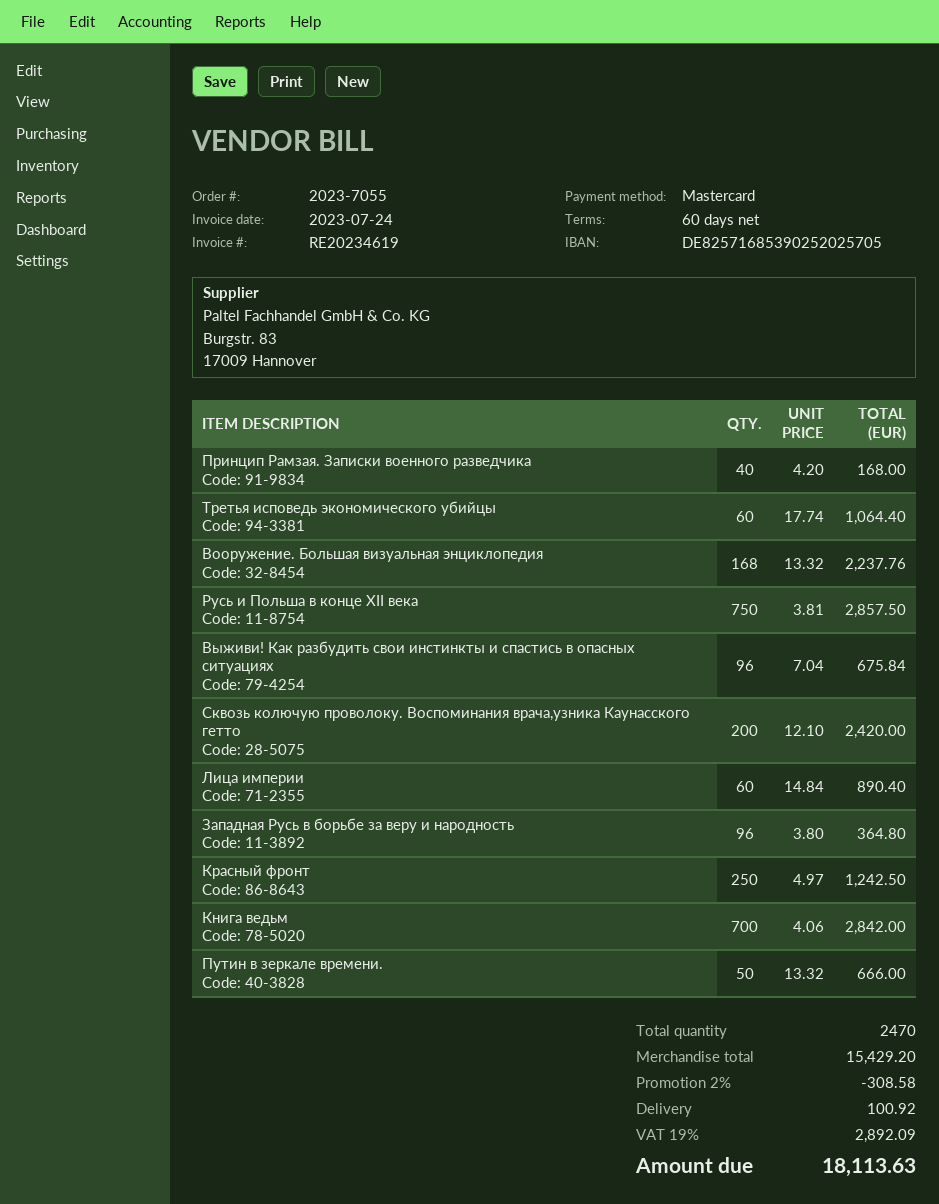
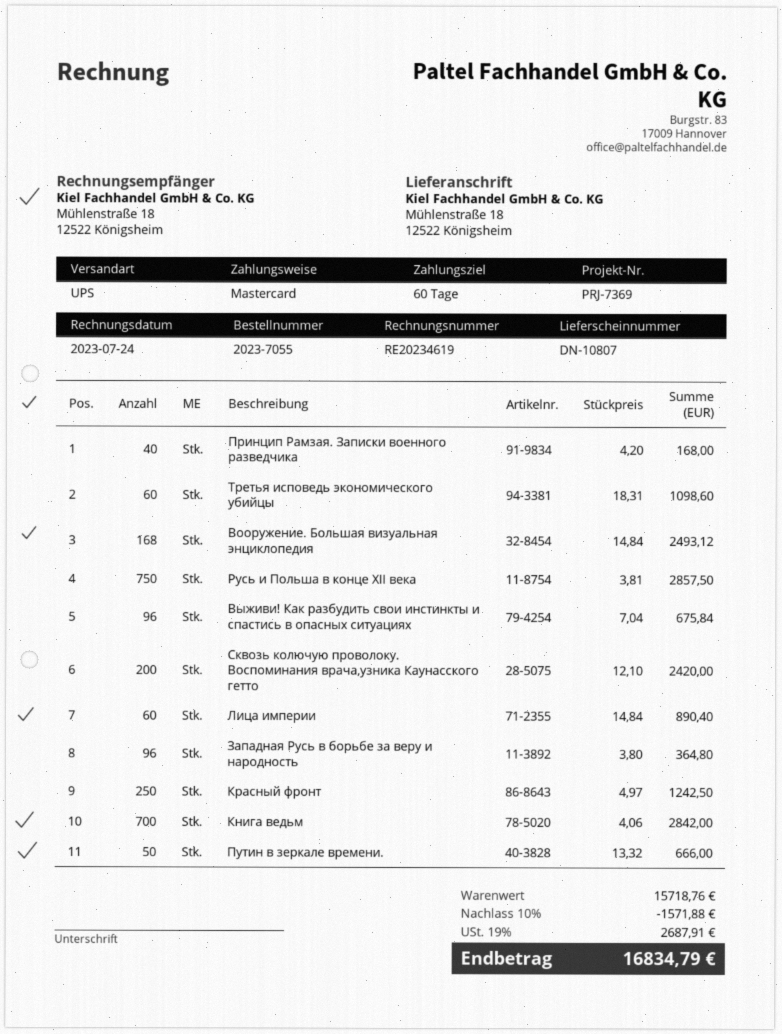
Третья исповедь экономического убийцы: 60 x 17.74 = 1064.40 -> 60 x 18.31 = 1098.60
Вооружение. Большая визуальная энциклопедия: 168 x 13.32 = 2237.76 -> 168 x 14.84 = 2493.12
subtotal: 15429.20 -> 15718.76
discount: 2% = 308.58 -> 10% = 1571.88
shipping: 100.92 -> none
tax: 19% = 2892.09 -> 19% = 2687.91
total: 18113.63 -> 16834.79

